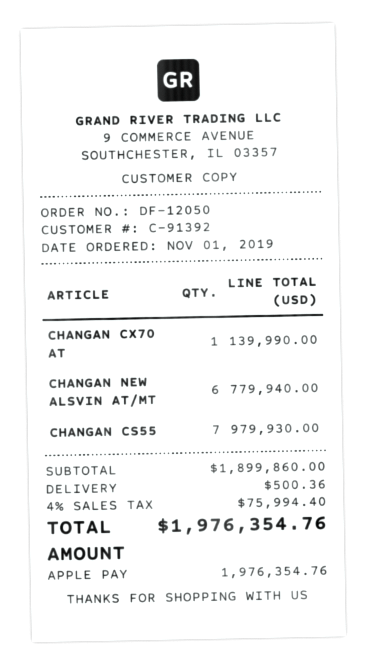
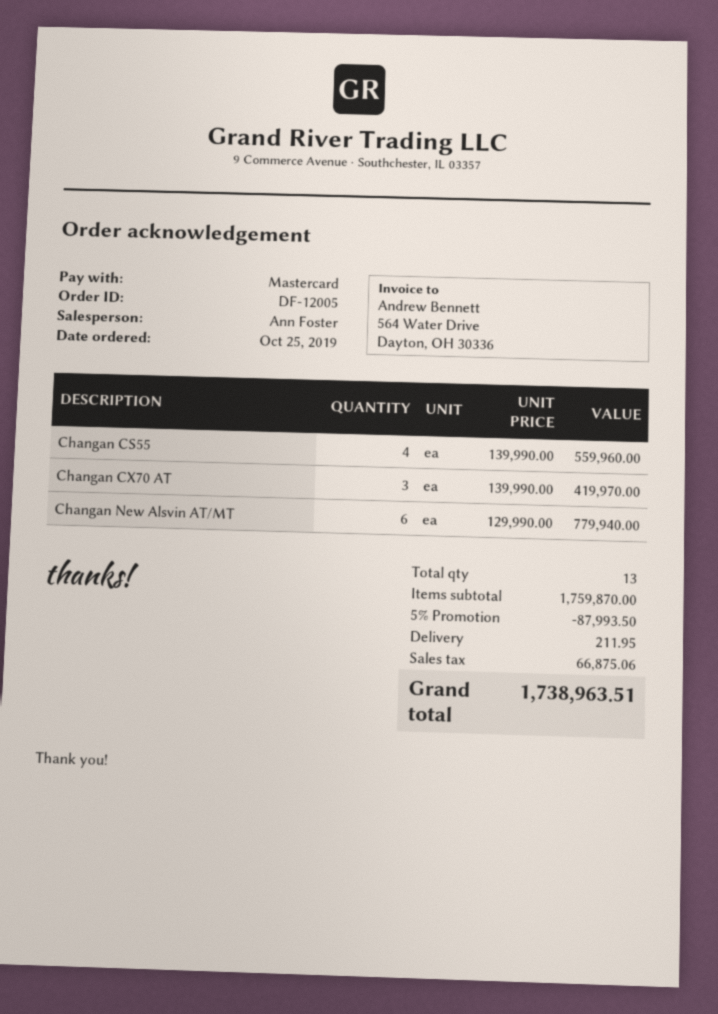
order number: DF-12050 -> DF-12005
order date: 2019-11-01 -> 2019-10-25
payment method: Apple Pay -> Mastercard
CHANGAN CX70 AT: 1 for 139990.00 -> 3 for 419970.00
CHANGAN CS55: 7 for 979930.00 -> 4 for 559960.00
subtotal: 1899860.00 -> 1759870.00
discount: none -> 5% = 87993.50
shipping: 500.36 -> 211.95
tax: 75994.40 -> 66875.06
total: 1976354.76 -> 1738963.51

